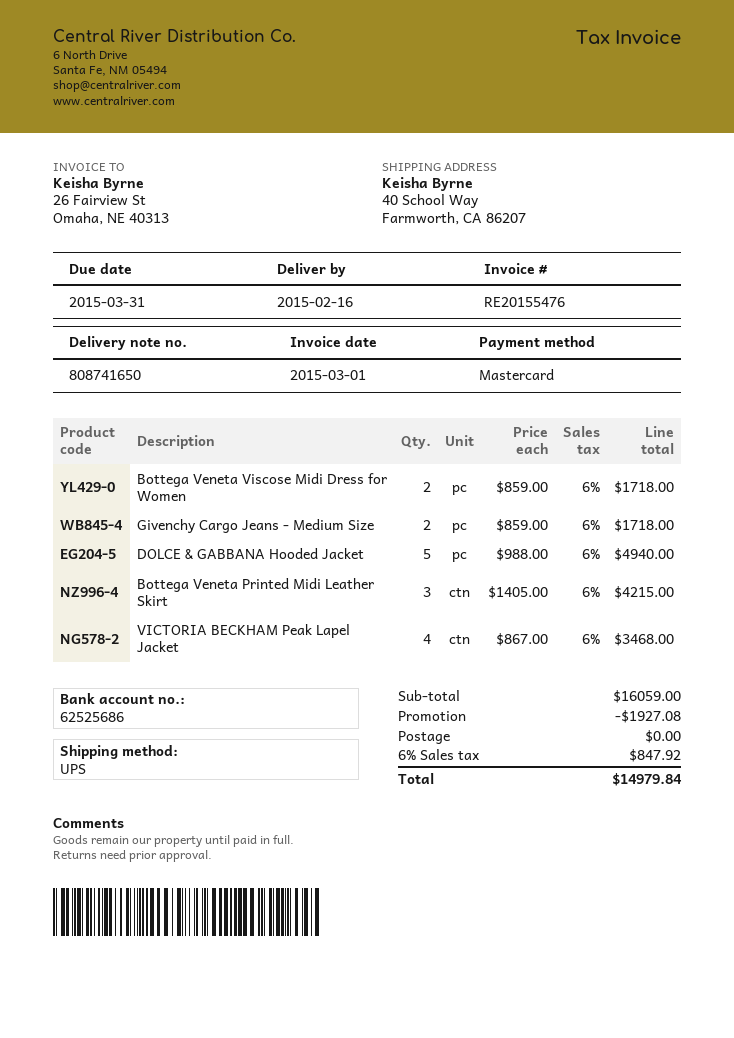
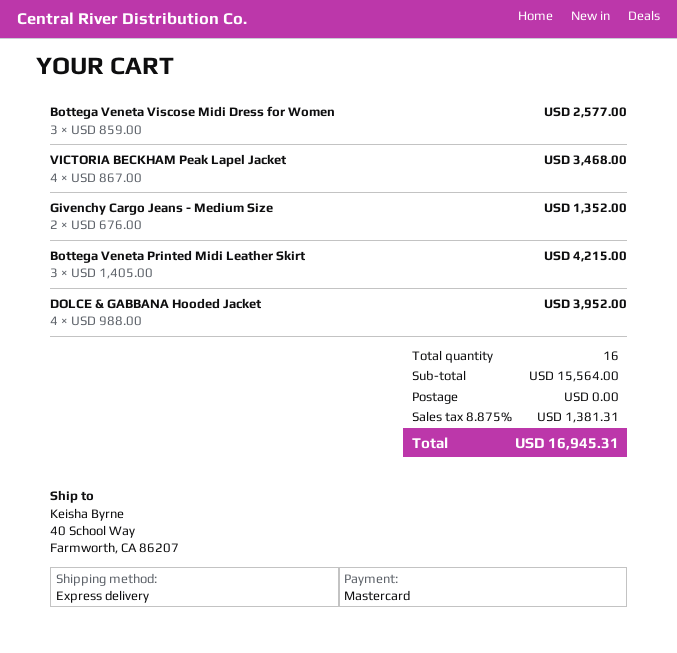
shipping method: UPS -> express
Bottega Veneta Viscose Midi Dress for Women: 2 x 859.00 = 1718.00 -> 3 x 859.00 = 2577.00
Givenchy Cargo Jeans - Medium Size: 2 x 859.00 = 1718.00 -> 2 x 676.00 = 1352.00
DOLCE & GABBANA Hooded Jacket: 5 x 988.00 = 4940.00 -> 4 x 988.00 = 3952.00
subtotal: 16059.00 -> 15564.00
discount: 1927.08 -> none
tax: 6% = 847.92 -> 8.875% = 1381.31
total: 14979.84 -> 16945.31

